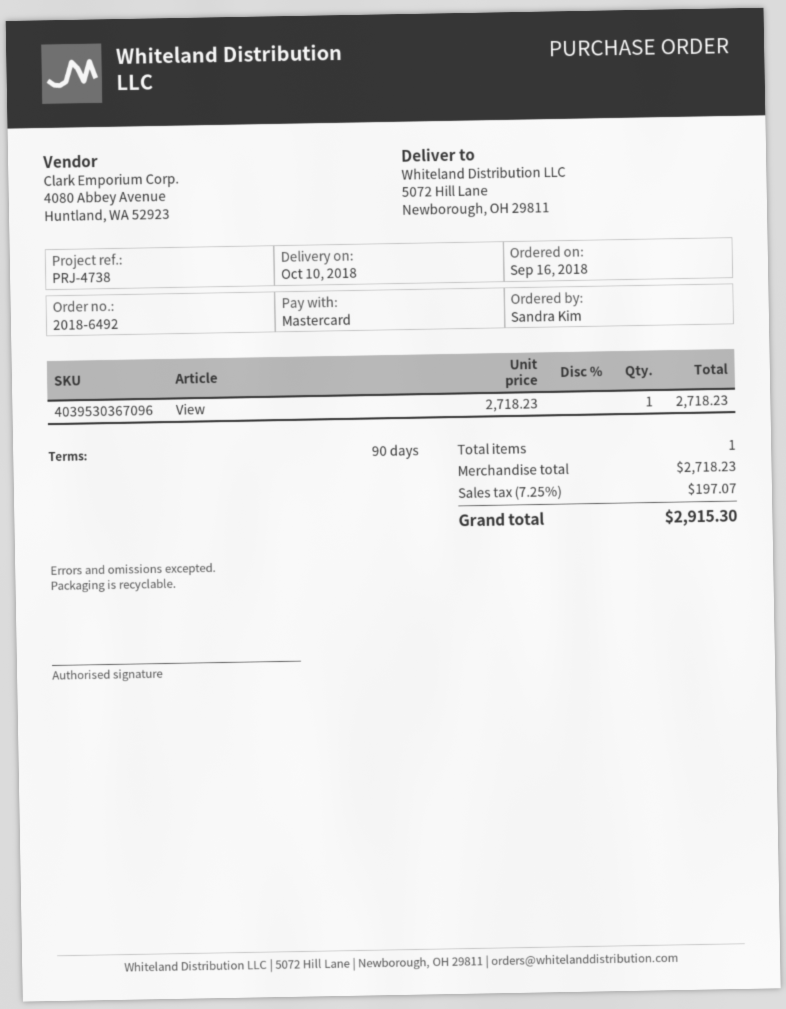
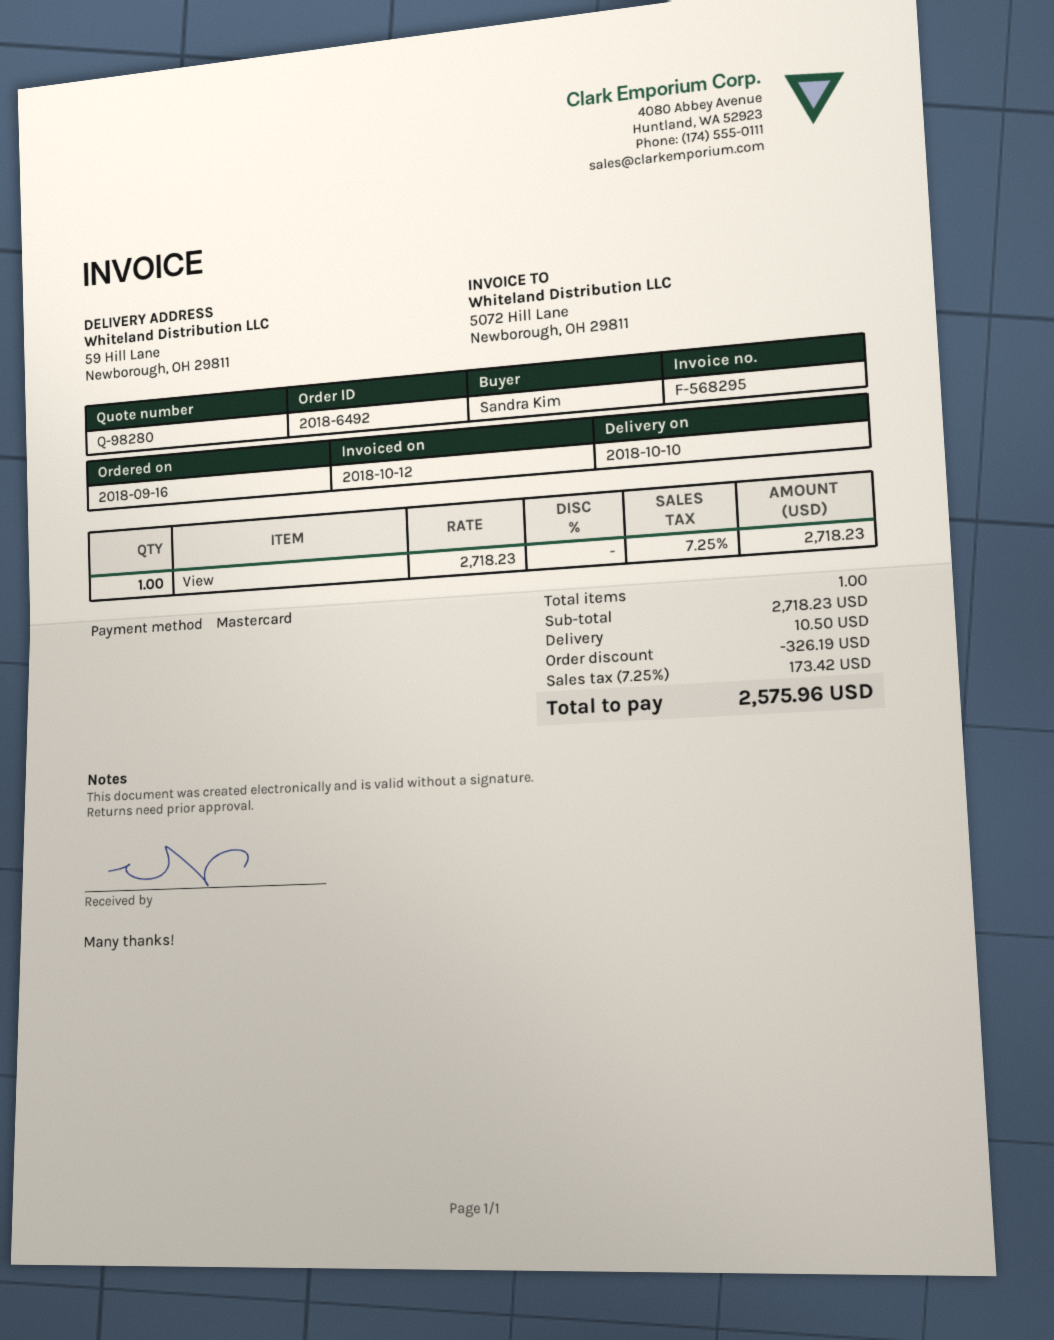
ship to: 5072 Hill Lane, Newborough, OH 29811 -> 59 Hill Lane, Newborough, OH 29811
discount: none -> 326.19
shipping: none -> 10.50
tax: 7.25% = 197.07 -> 7.25% = 173.42
total: 2915.30 -> 2575.96

